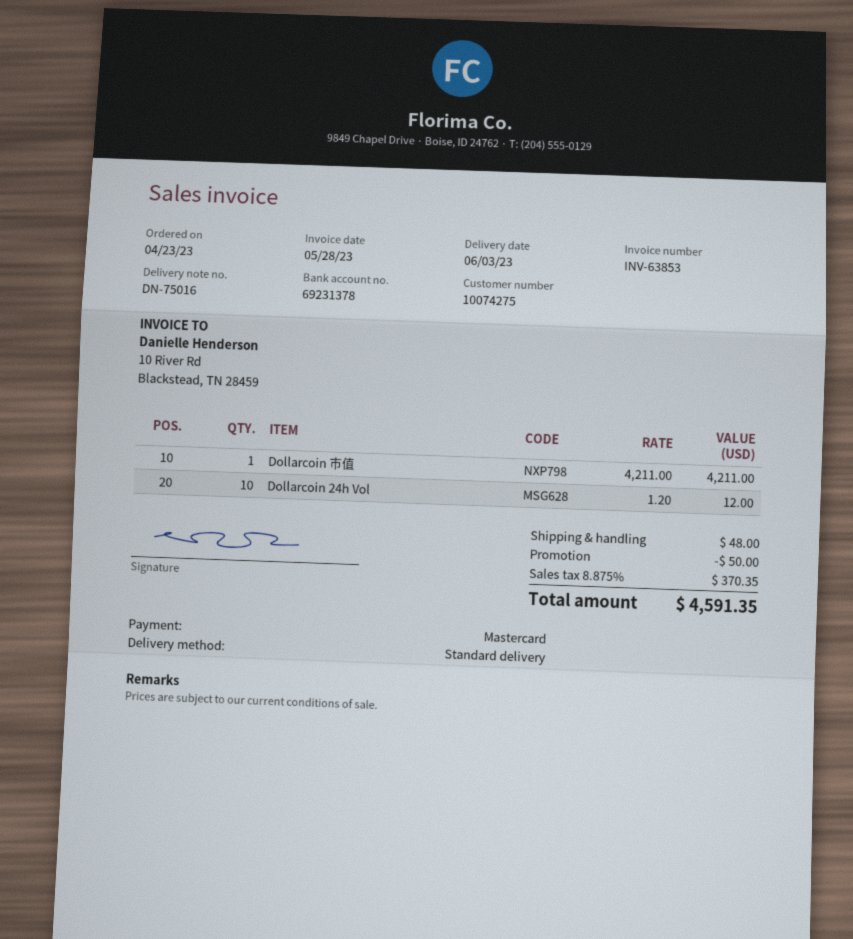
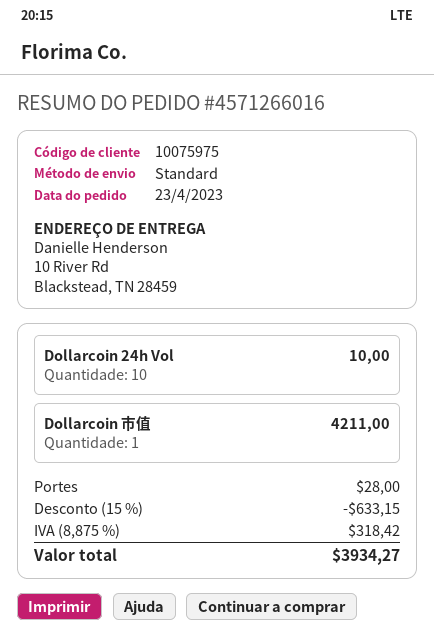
customer number: 10074275 -> 10075975
Dollarcoin 24h Vol: 10 for 12.00 -> 10 for 10.00
discount: 50.00 -> 633.15
shipping: 48.00 -> 28.00
tax: 8.875% = 370.35 -> 8.875% = 318.42
total: 4591.35 -> 3934.27

